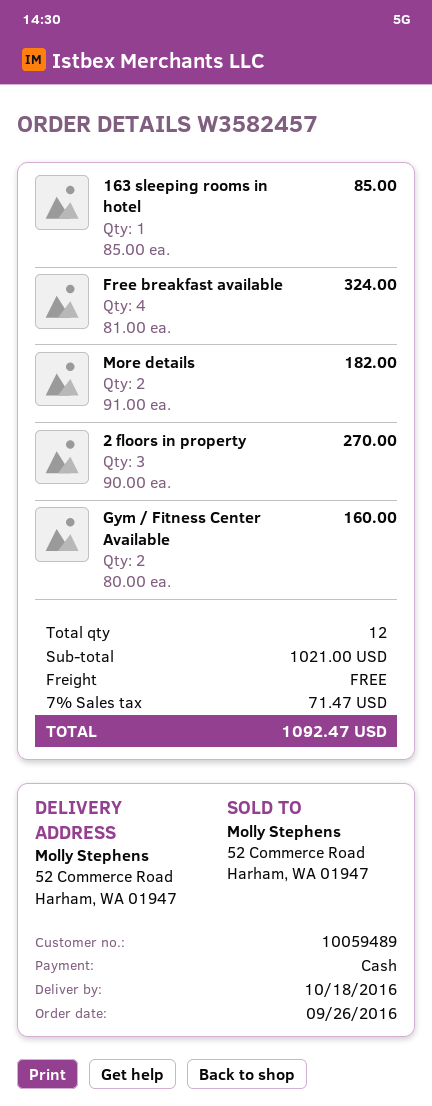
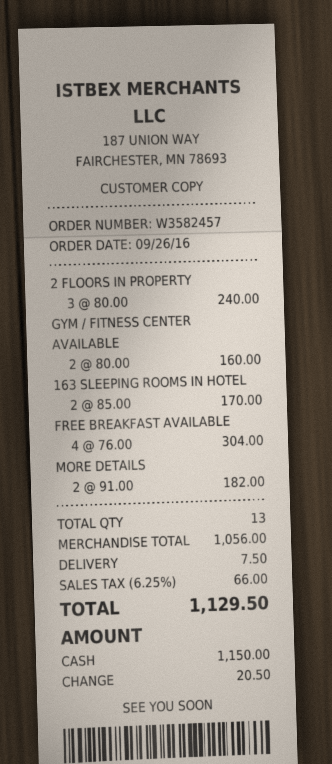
163 sleeping rooms in hotel: 1 x 85.00 = 85.00 -> 2 x 85.00 = 170.00
Free breakfast available: 4 x 81.00 = 324.00 -> 4 x 76.00 = 304.00
2 floors in property: 3 x 90.00 = 270.00 -> 3 x 80.00 = 240.00
total quantity: 12 -> 13
subtotal: 1021.00 -> 1056.00
shipping: 0.00 -> 7.50
tax: 7% = 71.47 -> 6.25% = 66.00
total: 1092.47 -> 1129.50

